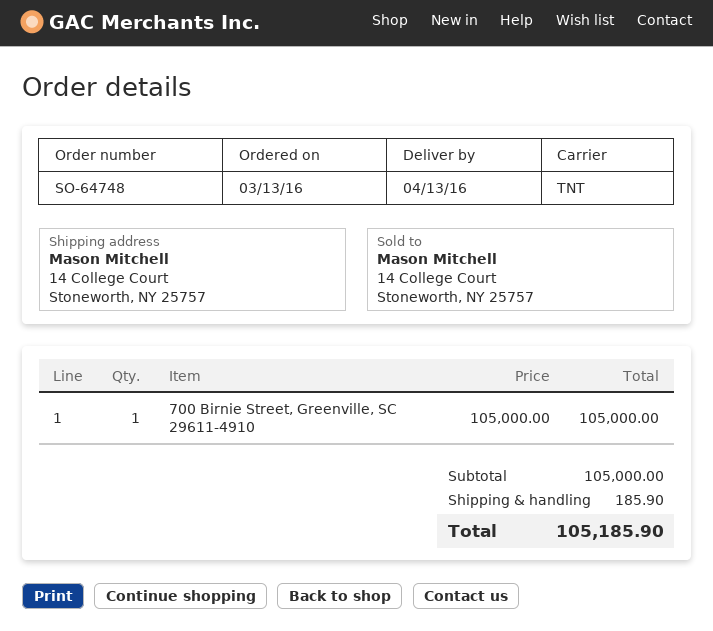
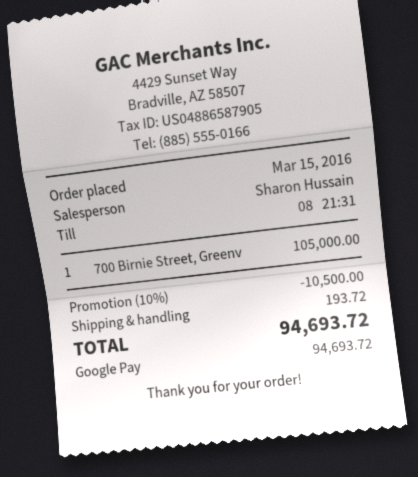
order date: 2016-03-13 -> 2016-03-15
discount: none -> 10% = 10500.00
shipping: 185.90 -> 193.72
total: 105185.90 -> 94693.72

